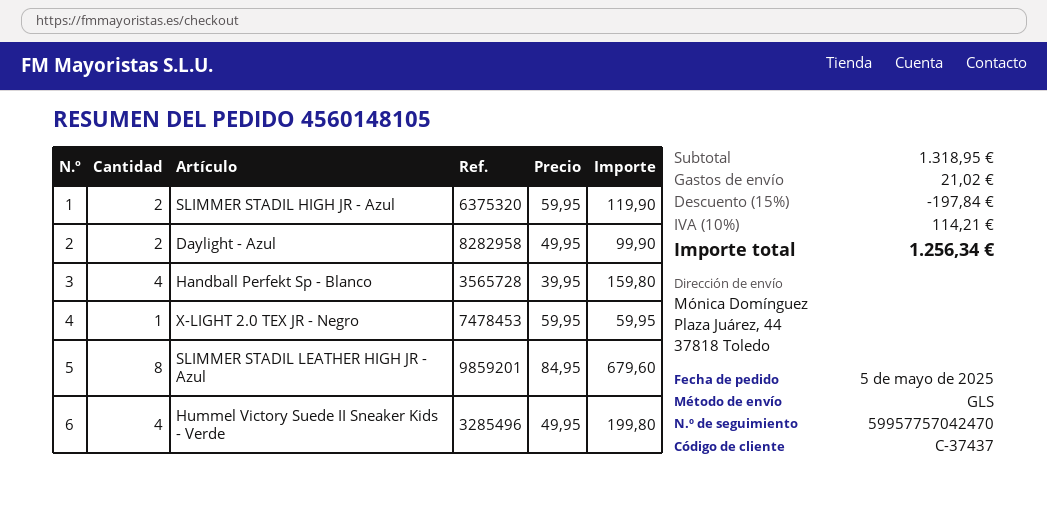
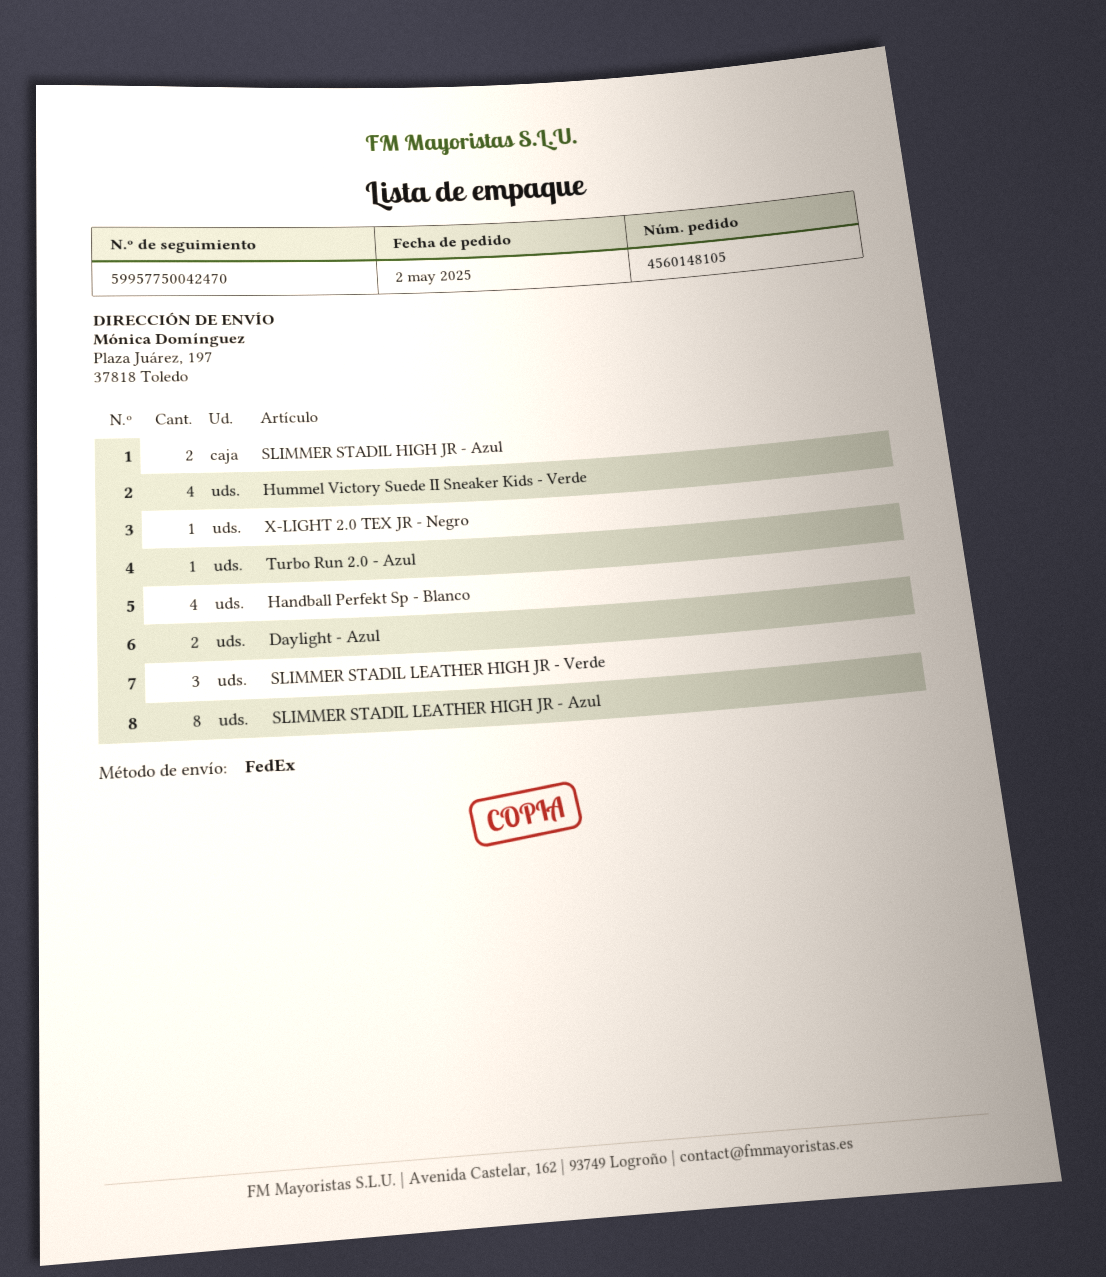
order date: 2025-05-05 -> 2025-05-02
shipping method: GLS -> FedEx
tracking number: 59957757042470 -> 59957750042470
ship to: Plaza Juárez, 44, 37818 Toledo -> Plaza Juárez, 197, 37818 Toledo
Turbo Run 2.0 - Azul: none -> 1
SLIMMER STADIL LEATHER HIGH JR - Verde: none -> 3

